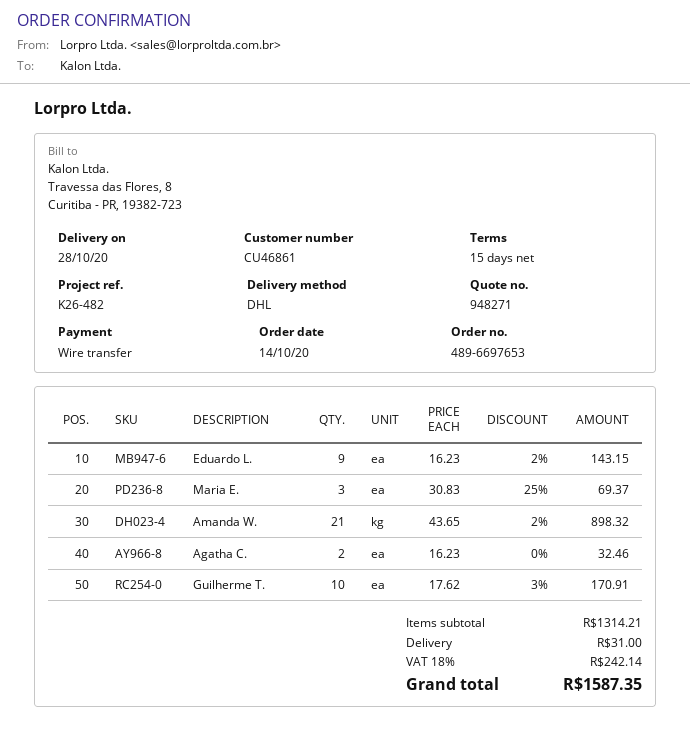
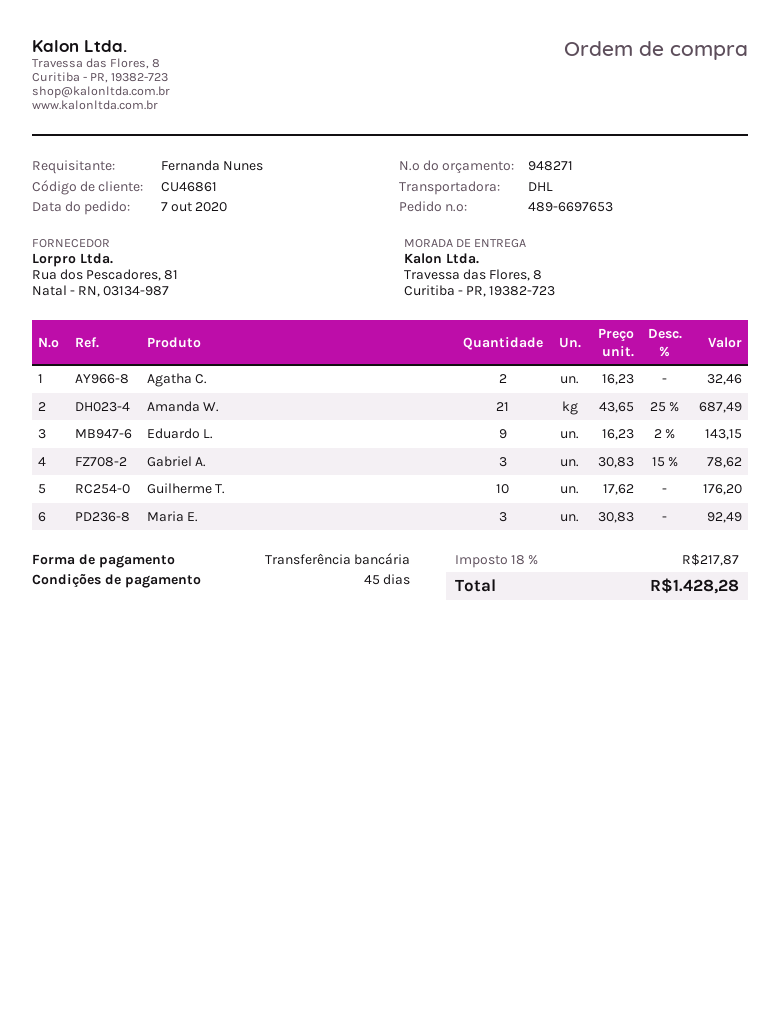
order date: 2020-10-14 -> 2020-10-07
payment terms: 15 days -> 45 days
Maria E.: 3 x 30.83 - 25% = 69.37 -> 3 x 30.83 = 92.49
Amanda W.: 21 x 43.65 - 2% = 898.32 -> 21 x 43.65 - 25% = 687.49
Guilherme T.: 10 x 17.62 - 3% = 170.91 -> 10 x 17.62 = 176.20
Gabriel A.: none -> 3 x 30.83 - 15% = 78.62
shipping: 31.00 -> none
tax: 18% = 242.14 -> 18% = 217.87
total: 1587.35 -> 1428.28

